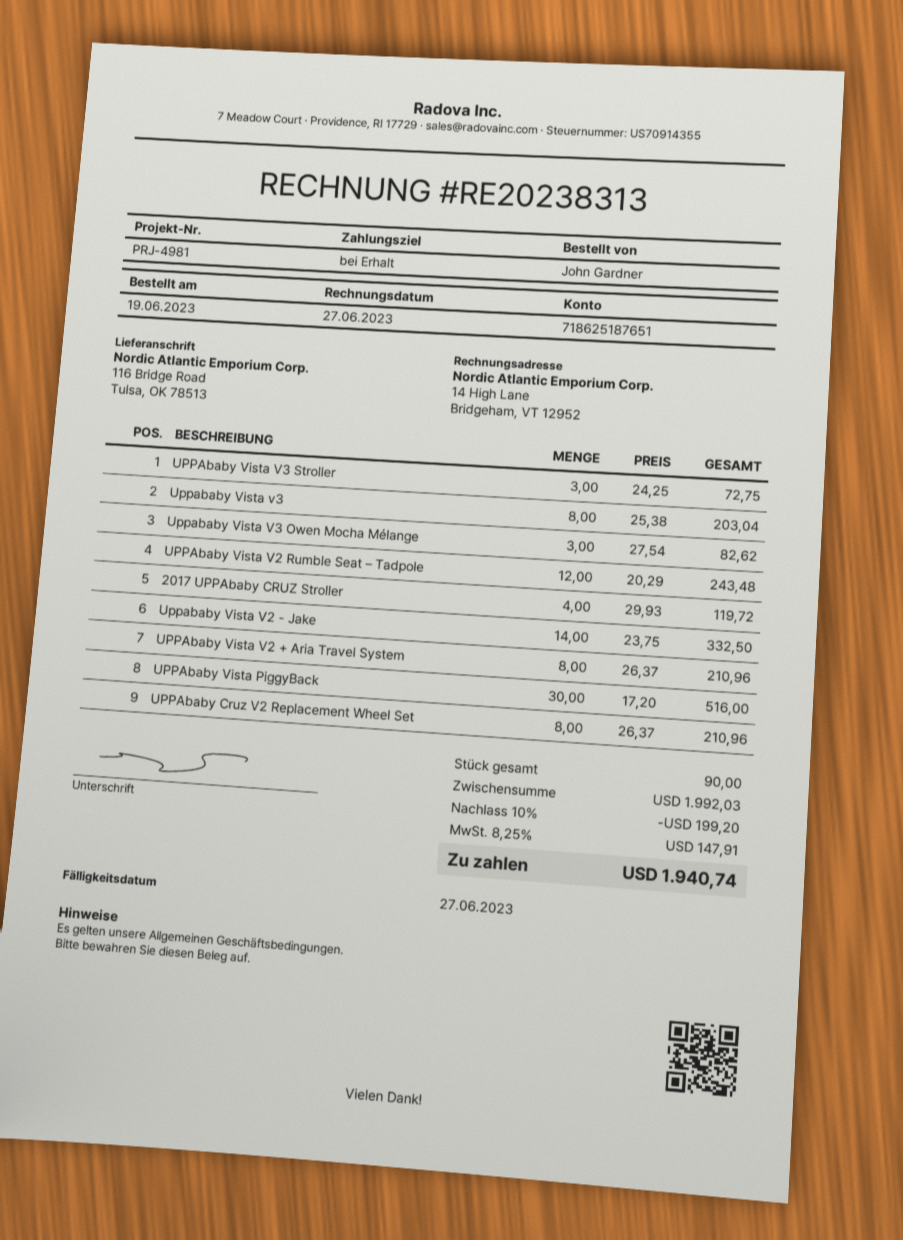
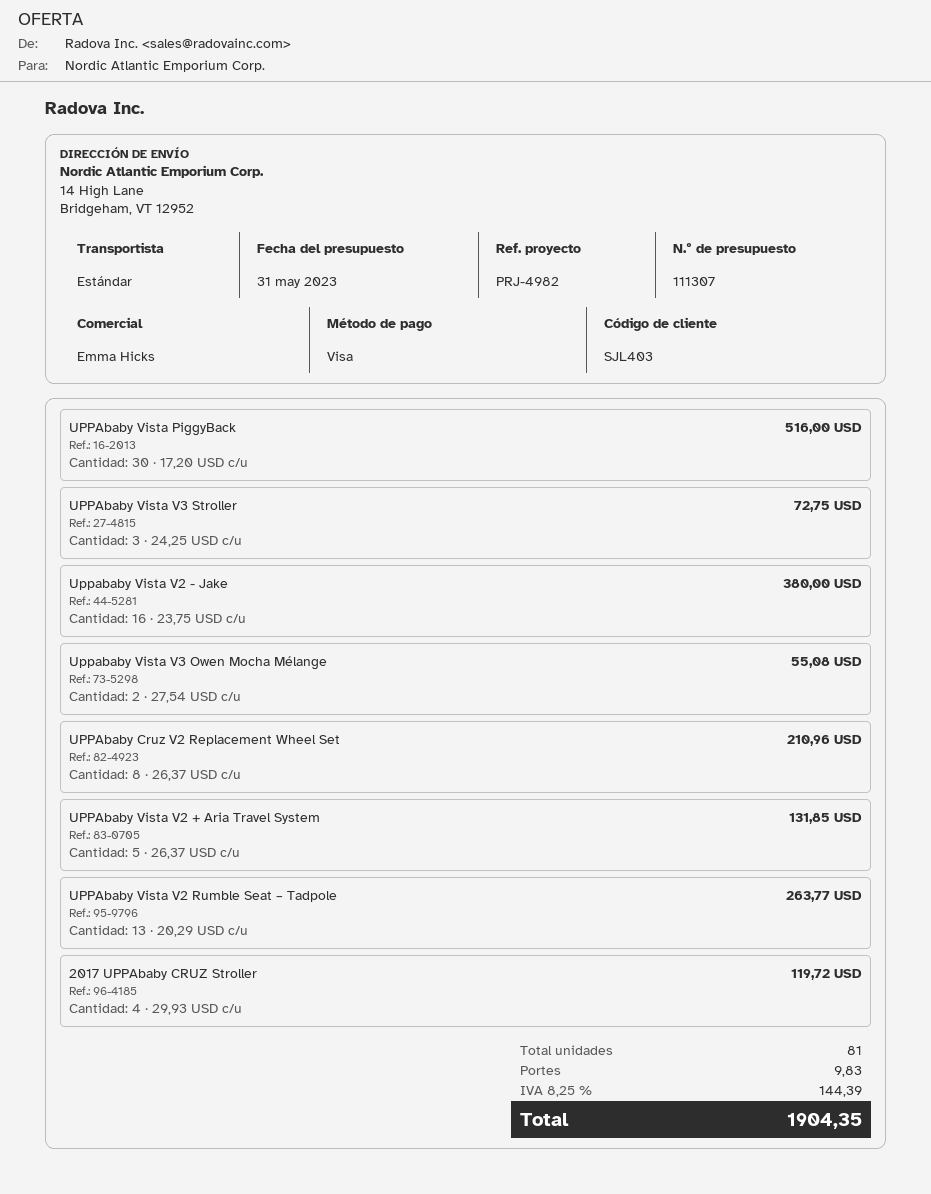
reference: PRJ-4981 -> PRJ-4982
ship to: 116 Bridge Road, Tulsa, OK 78513 -> 14 High Lane, Bridgeham, VT 12952
Uppababy Vista v3: 8 x 25.38 = 203.04 -> none
Uppababy Vista V3 Owen Mocha Mélange: 3 x 27.54 = 82.62 -> 2 x 27.54 = 55.08
UPPAbaby Vista V2 Rumble Seat – Tadpole: 12 x 20.29 = 243.48 -> 13 x 20.29 = 263.77
Uppababy Vista V2 - Jake: 14 x 23.75 = 332.50 -> 16 x 23.75 = 380.00
UPPAbaby Vista V2 + Aria Travel System: 8 x 26.37 = 210.96 -> 5 x 26.37 = 131.85
total quantity: 90 -> 81
discount: 10% = 199.20 -> none
shipping: none -> 9.83
tax: 8.25% = 147.91 -> 8.25% = 144.39
total: 1940.74 -> 1904.35

